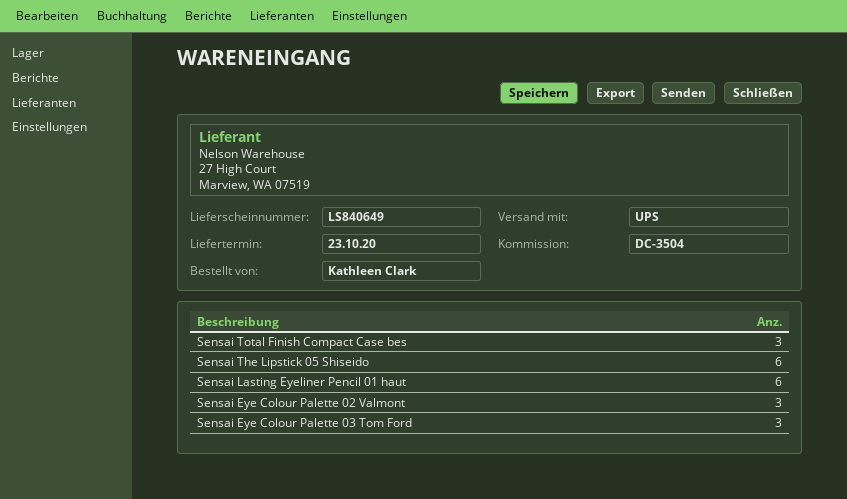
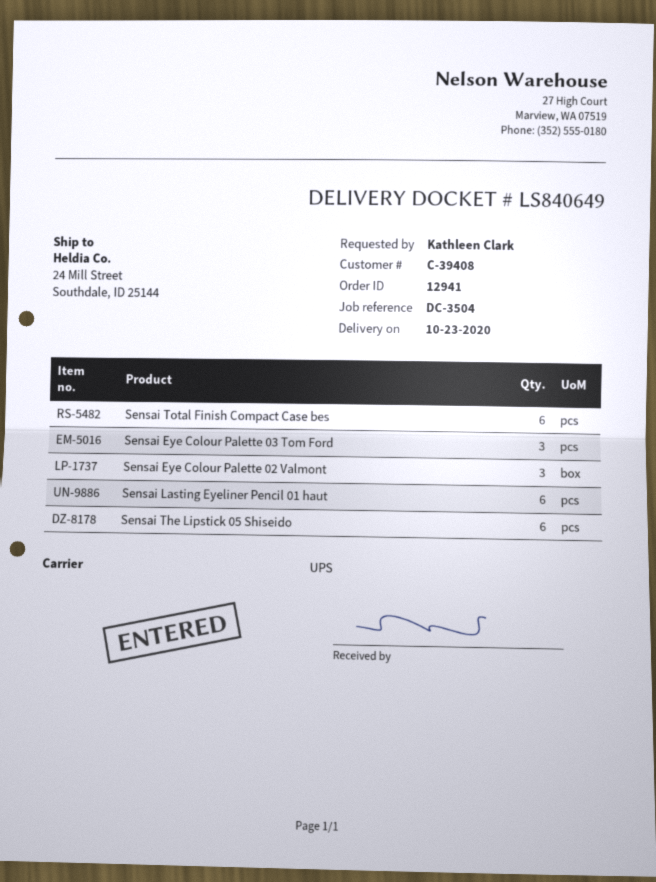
Sensai Total Finish Compact Case bes: 3 -> 6

